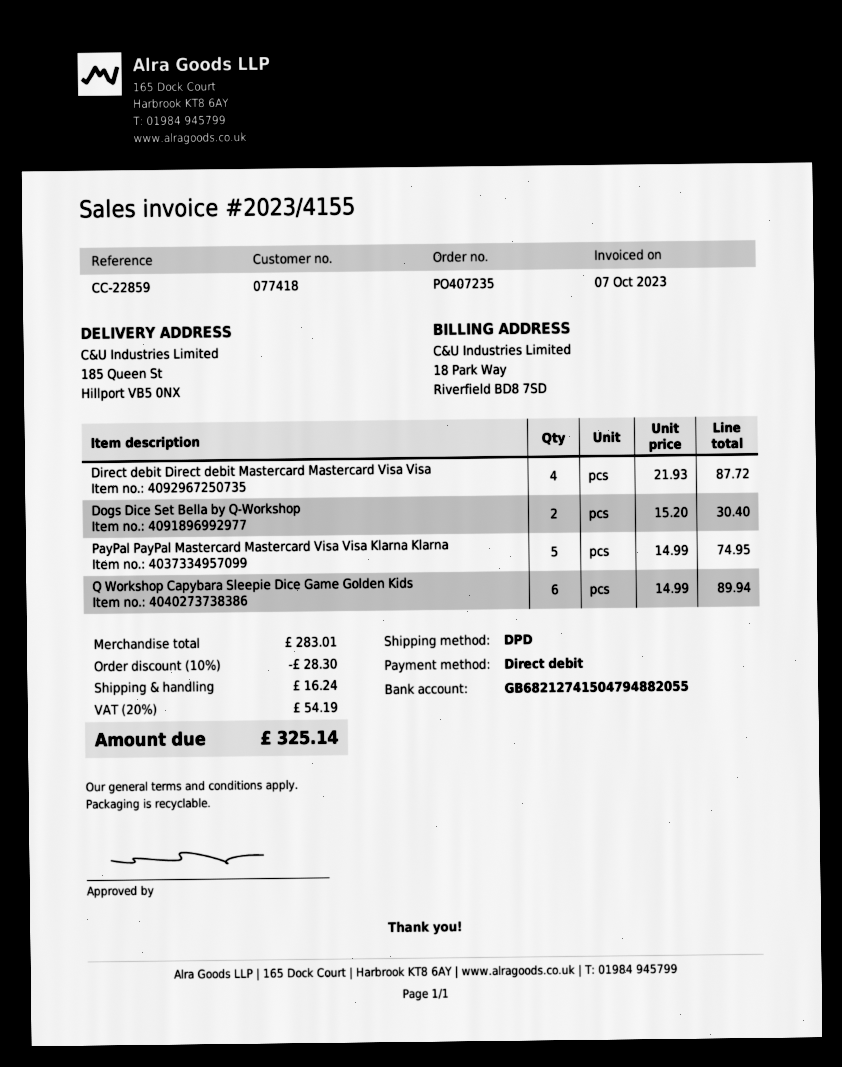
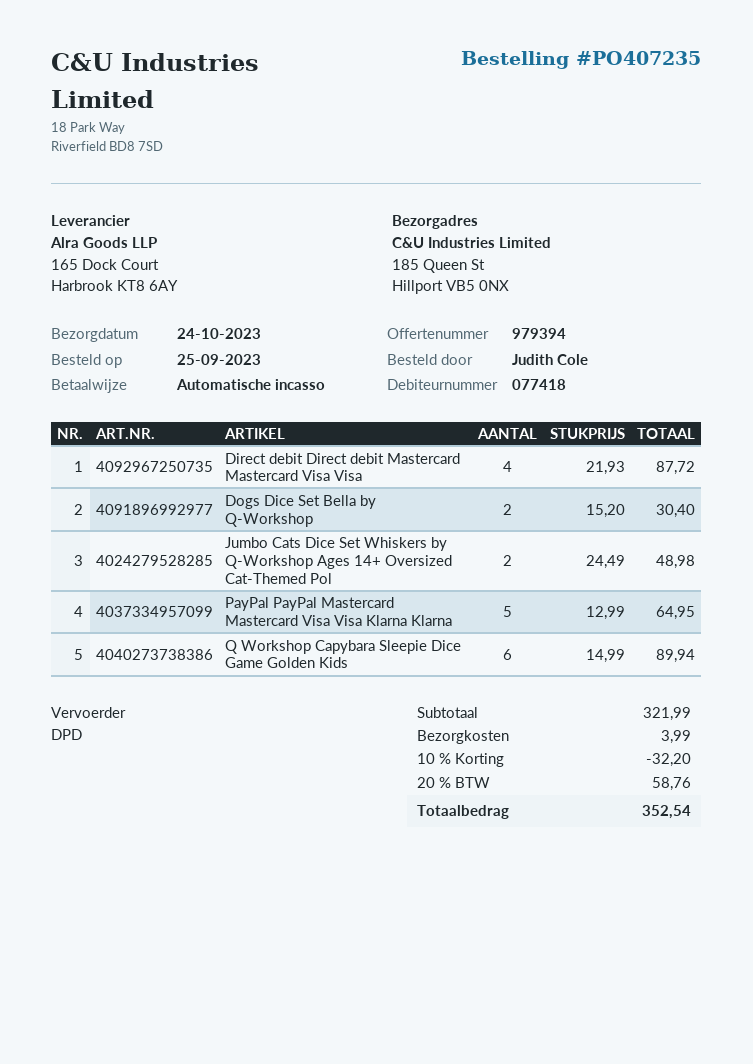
PayPal PayPal Mastercard Mastercard Visa Visa Klarna Klarna: 5 x 14.99 = 74.95 -> 5 x 12.99 = 64.95
Jumbo Cats Dice Set Whiskers by Q-Workshop Ages 14+ Oversized Cat-Themed Pol: none -> 2 x 24.49 = 48.98
subtotal: 283.01 -> 321.99
discount: 10% = 28.30 -> 10% = 32.20
shipping: 16.24 -> 3.99
tax: 20% = 54.19 -> 20% = 58.76
total: 325.14 -> 352.54

